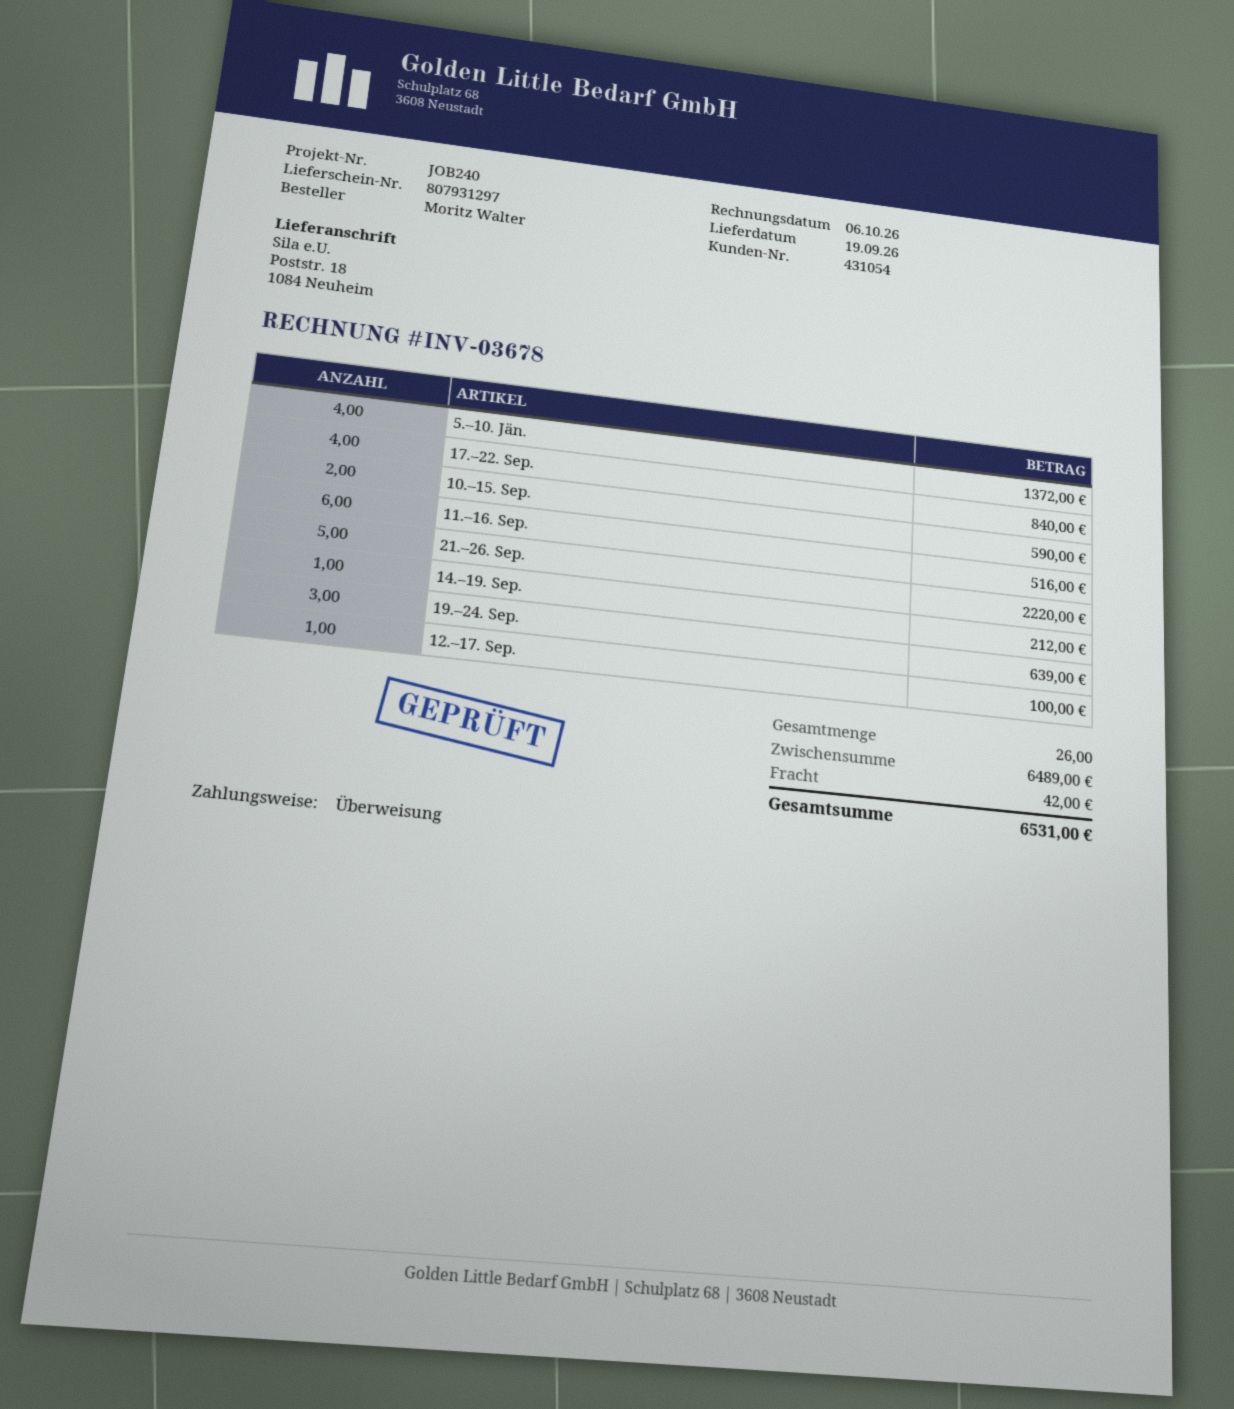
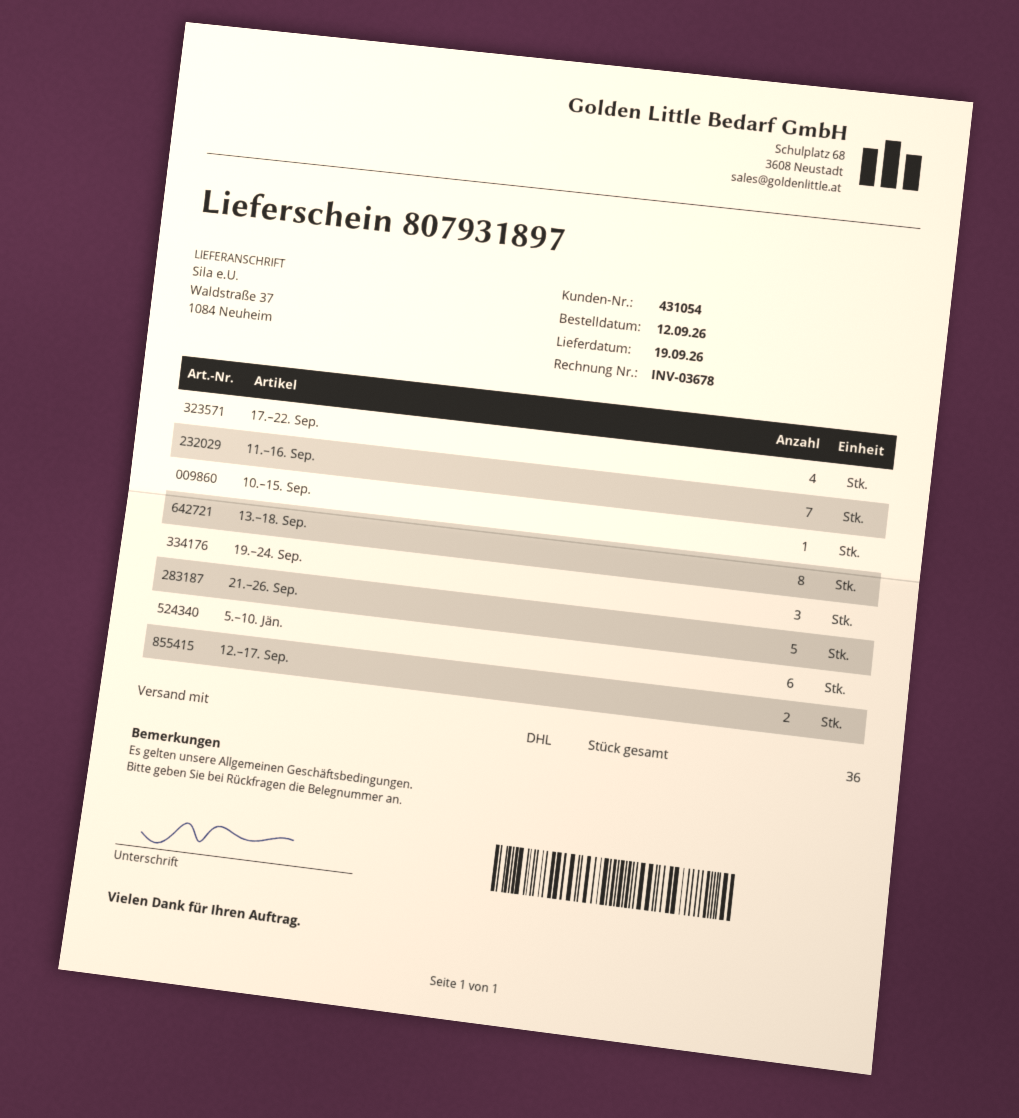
delivery note number: 807931297 -> 807931897
ship to: Poststr. 18, 1084 Neuheim -> Waldstraße 37, 1084 Neuheim
5.–10. Jän.: 4 -> 6
10.–15. Sep.: 2 -> 1
11.–16. Sep.: 6 -> 7
14.–19. Sep.: 1 -> none
12.–17. Sep.: 1 -> 2
13.–18. Sep.: none -> 8
total quantity: 26 -> 36

